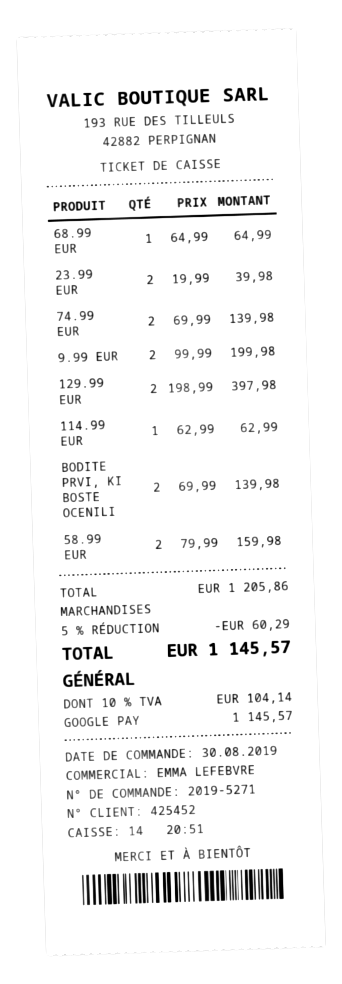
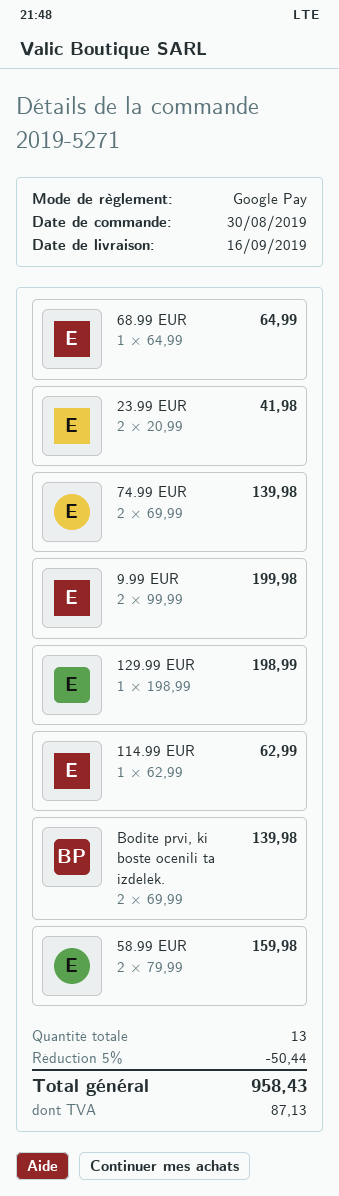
23.99 EUR: 2 x 19.99 = 39.98 -> 2 x 20.99 = 41.98
129.99 EUR: 2 x 198.99 = 397.98 -> 1 x 198.99 = 198.99
discount: 5% = 60.29 -> 5% = 50.44
tax: 104.14 -> 87.13
total: 1145.57 -> 958.43

